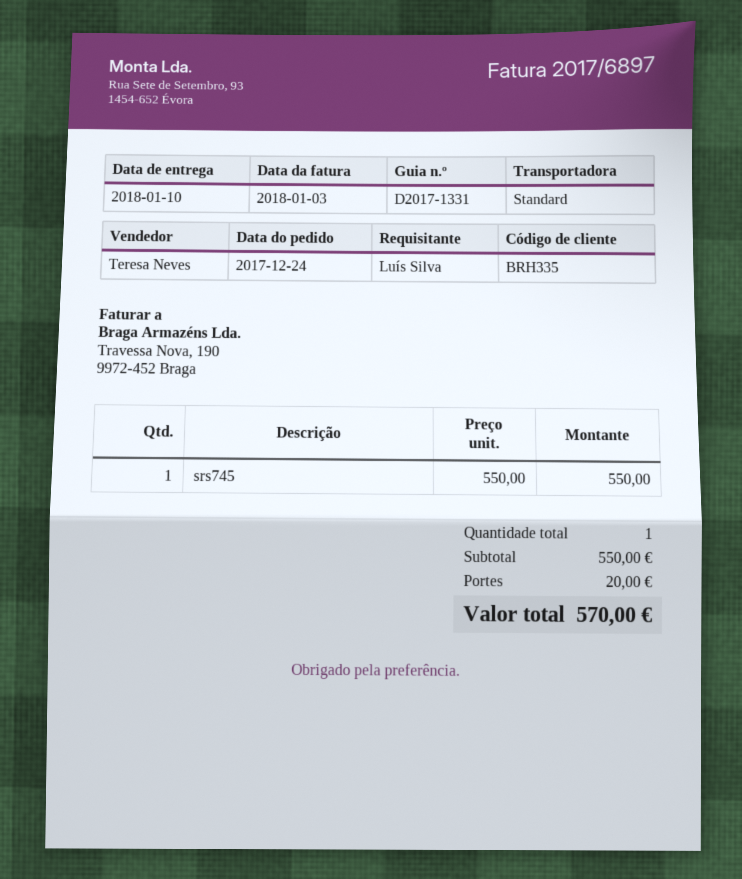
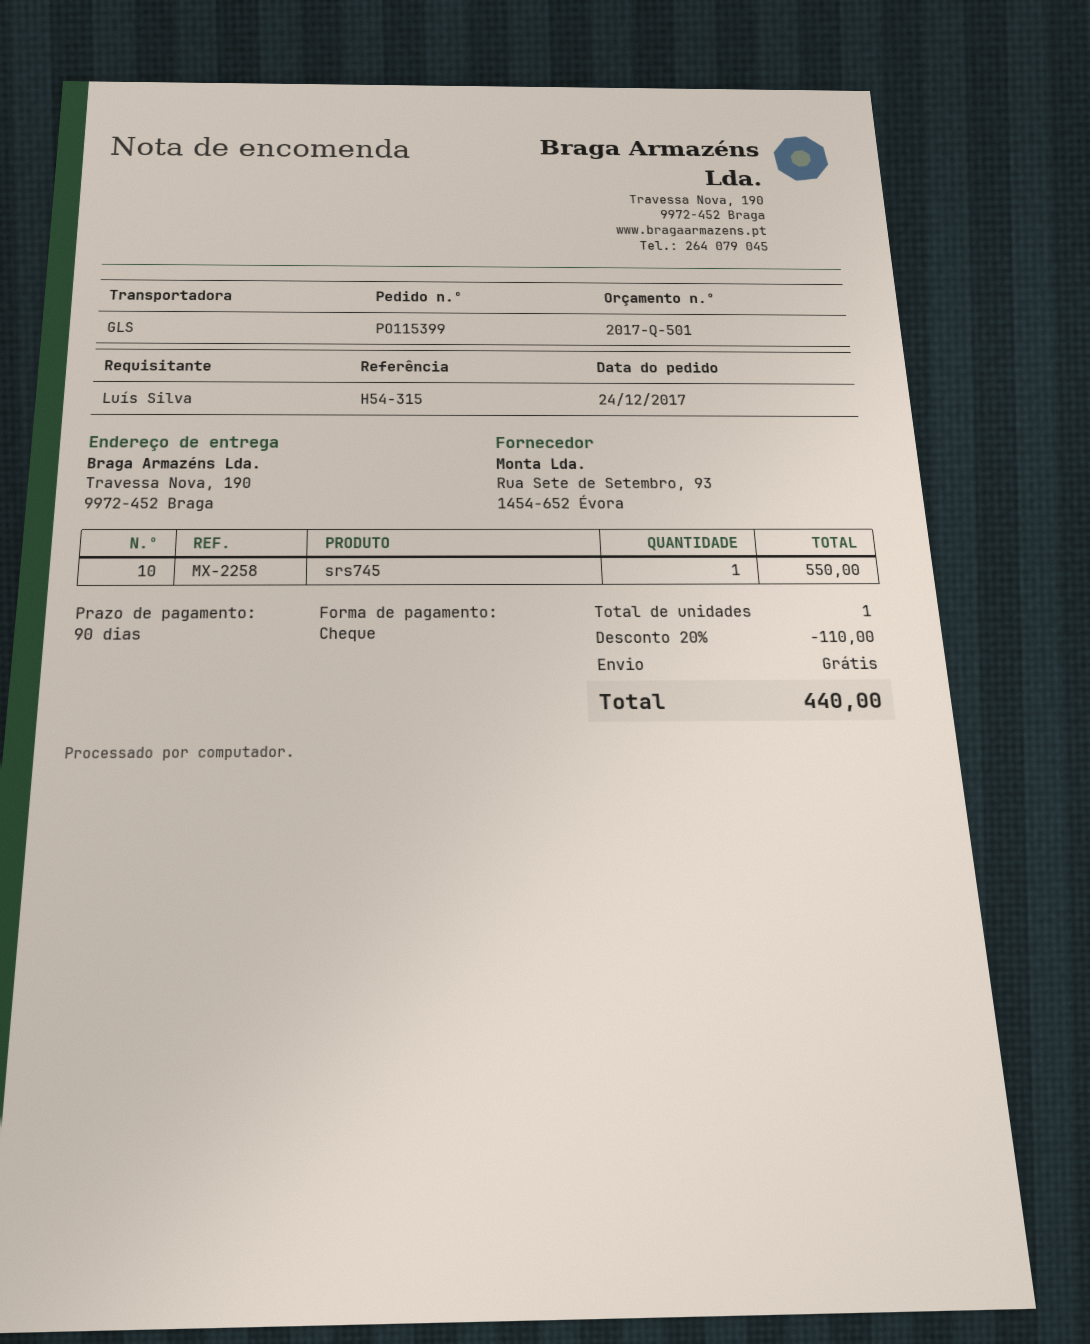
shipping method: standard -> GLS
discount: none -> 20% = 110.00
shipping: 20.00 -> 0.00
total: 570.00 -> 440.00

